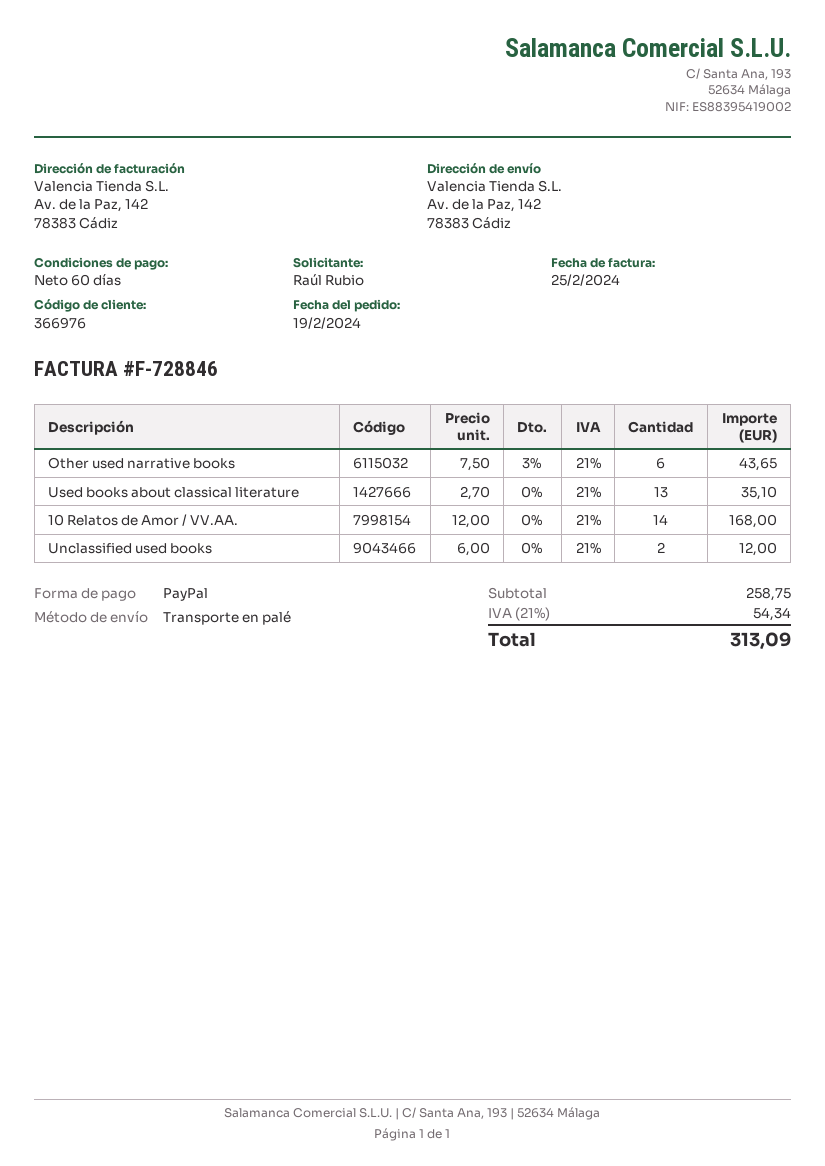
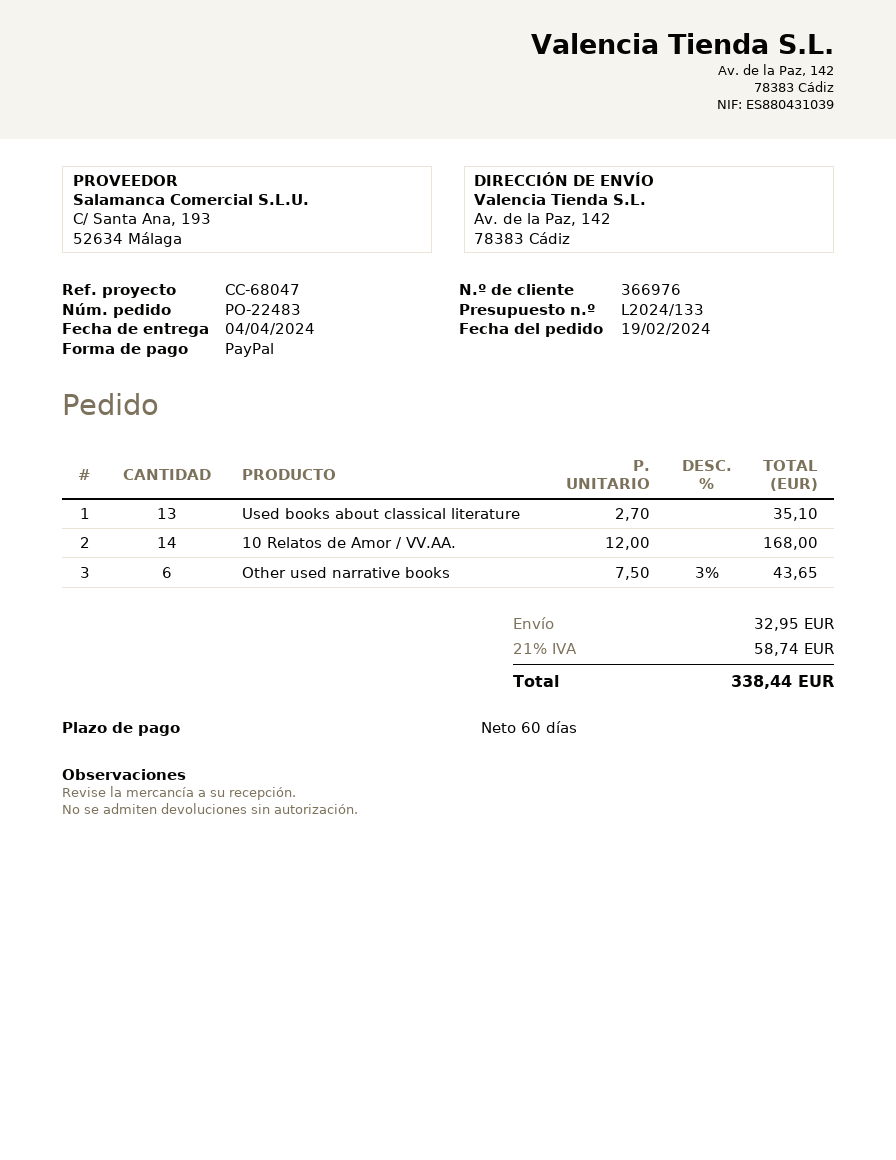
Unclassified used books: 2 x 6.00 = 12.00 -> none
shipping: none -> 32.95
tax: 21% = 54.34 -> 21% = 58.74
total: 313.09 -> 338.44

